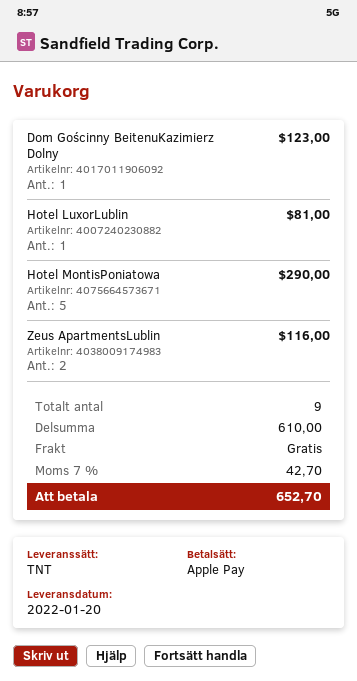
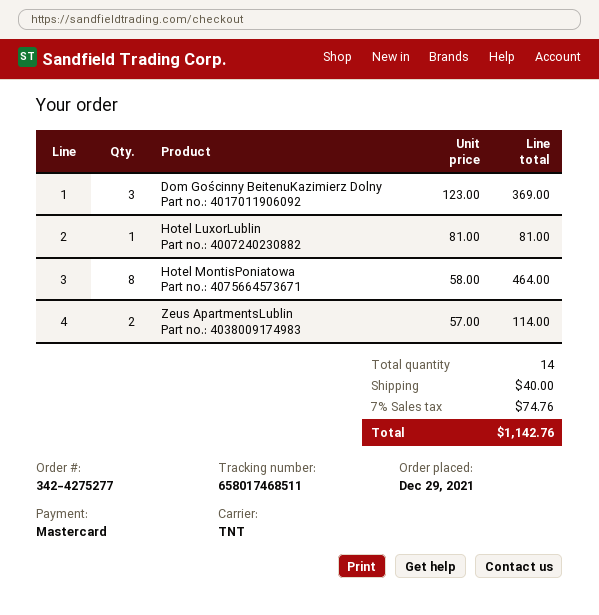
payment method: Apple Pay -> Mastercard
Dom Gościnny BeitenuKazimierz Dolny: 1 for 123.00 -> 3 for 369.00
Hotel MontisPoniatowa: 5 for 290.00 -> 8 for 464.00
Zeus ApartmentsLublin: 2 for 116.00 -> 2 for 114.00
total quantity: 9 -> 14
shipping: 0.00 -> 40.00
tax: 7% = 42.70 -> 7% = 74.76
total: 652.70 -> 1142.76

